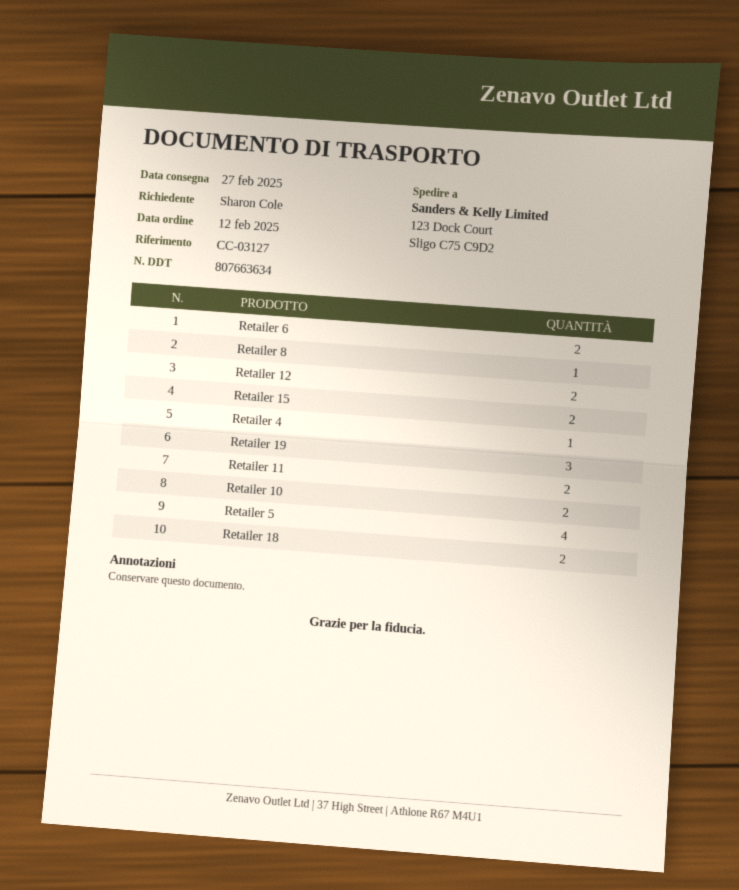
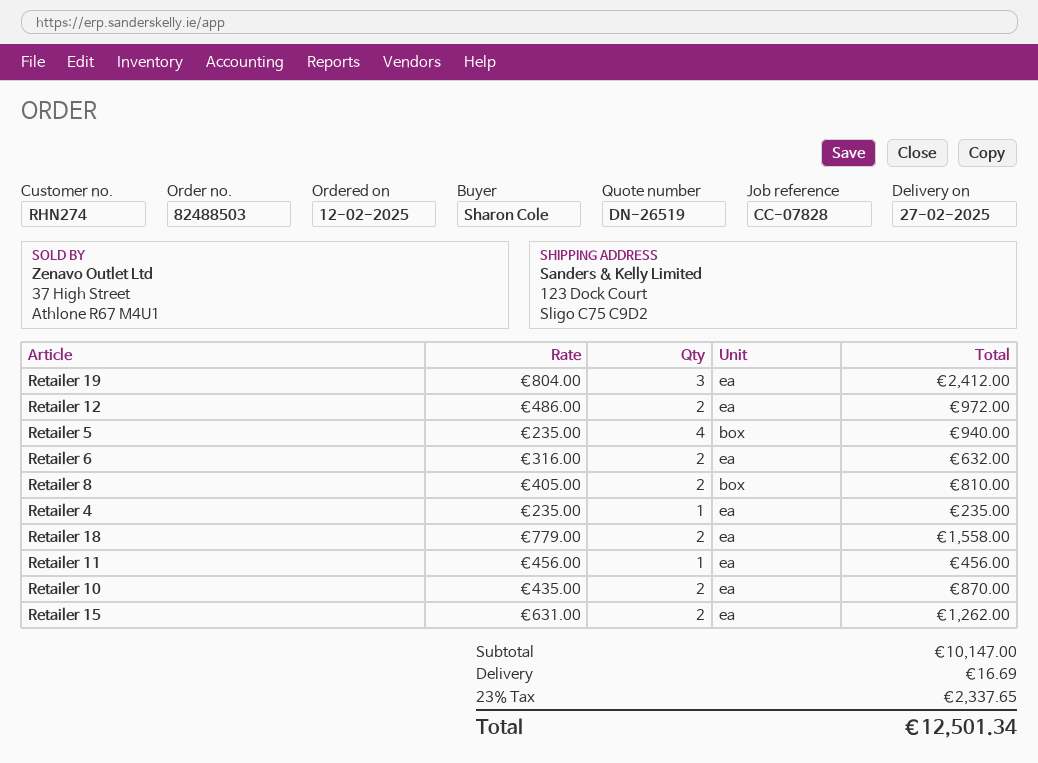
reference: CC-03127 -> CC-07828
Retailer 8: 1 -> 2
Retailer 11: 2 -> 1

